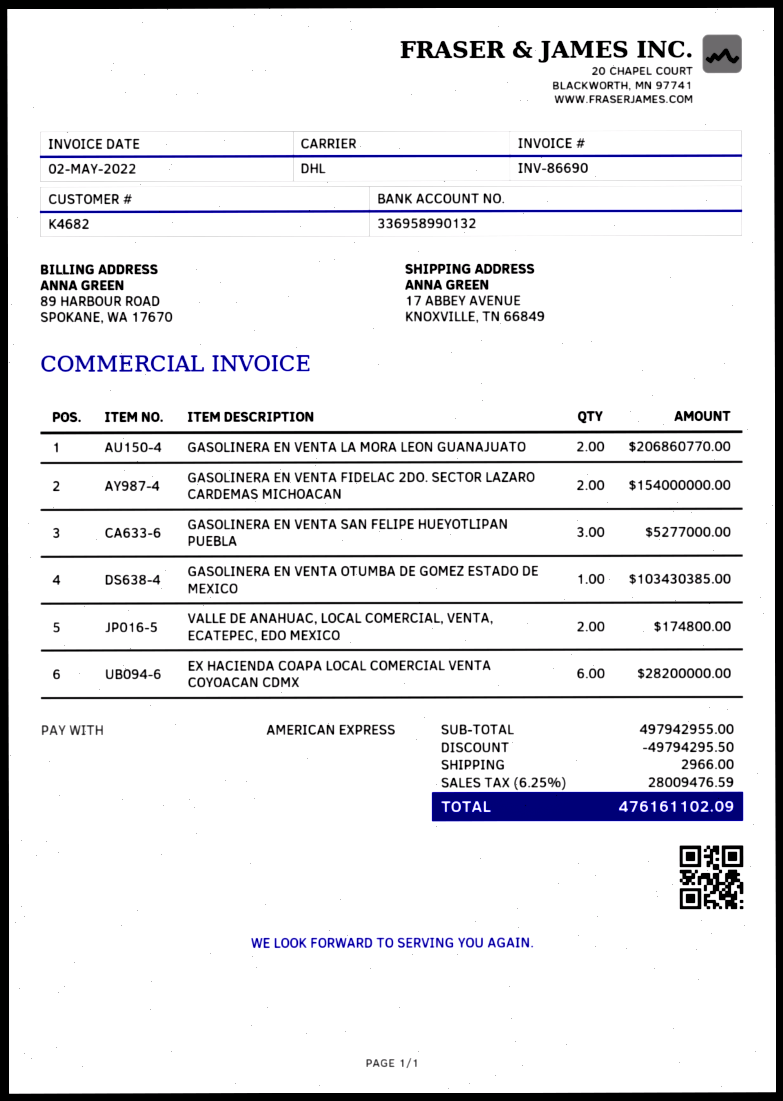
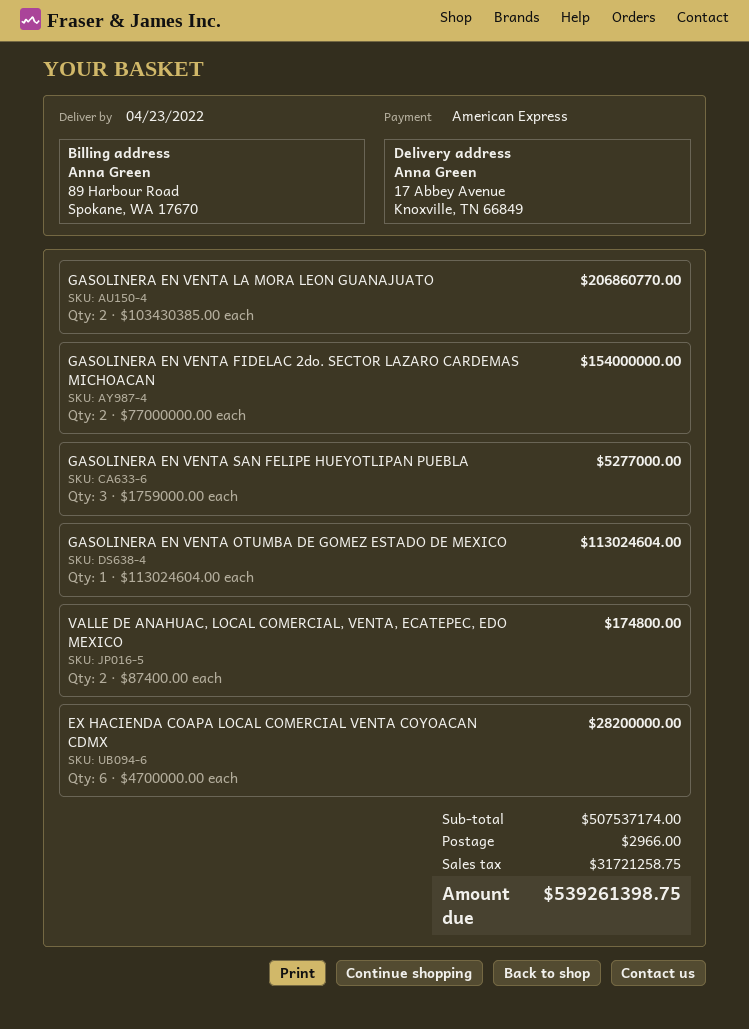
GASOLINERA EN VENTA OTUMBA DE GOMEZ ESTADO DE MEXICO: 1 for 103430385.00 -> 1 for 113024604.00
subtotal: 497942955.00 -> 507537174.00
discount: 49794295.50 -> none
tax: 28009476.59 -> 31721258.75
total: 476161102.09 -> 539261398.75

